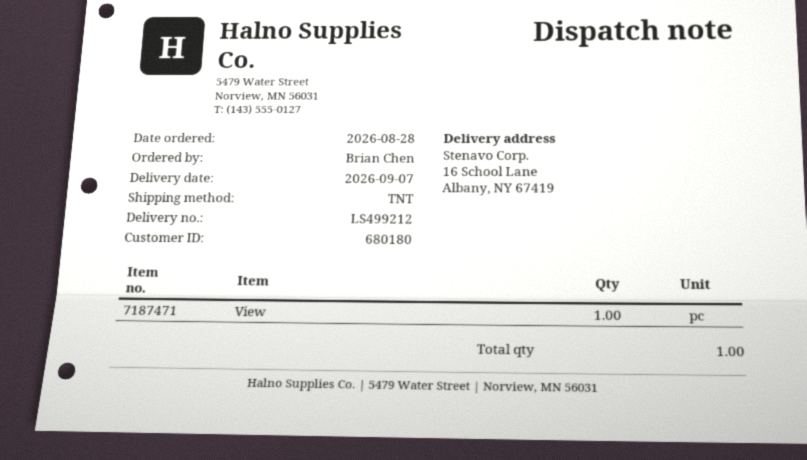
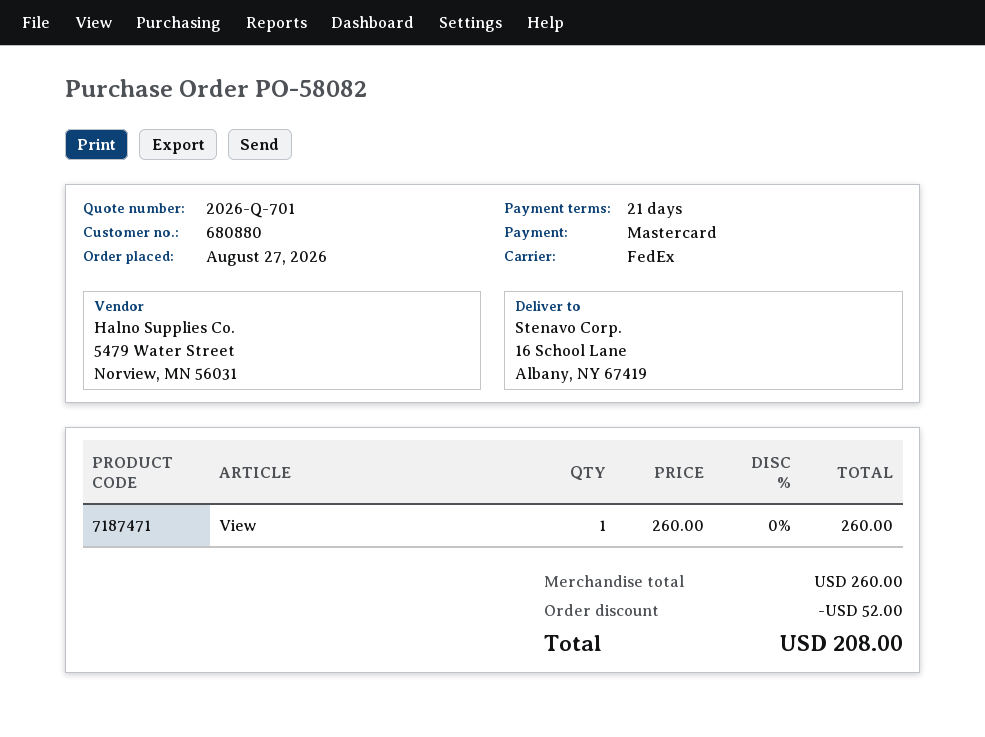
order date: 2026-08-28 -> 2026-08-27
customer number: 680180 -> 680880
shipping method: TNT -> FedEx

